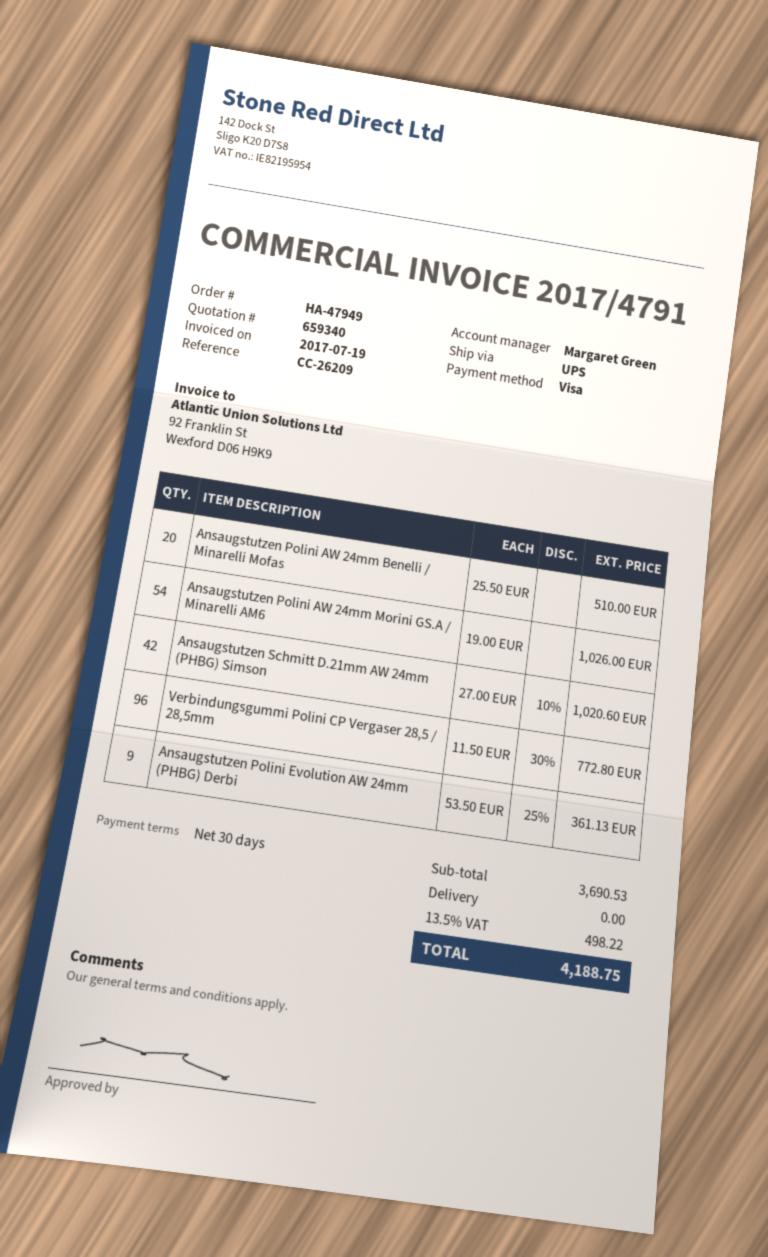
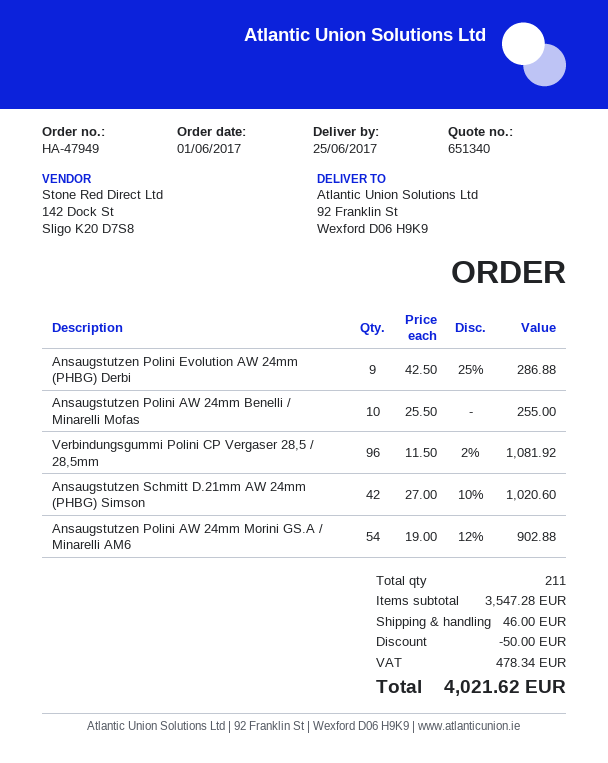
quote number: 659340 -> 651340
Ansaugstutzen Polini AW 24mm Benelli / Minarelli Mofas: 20 x 25.50 = 510.00 -> 10 x 25.50 = 255.00
Ansaugstutzen Polini AW 24mm Morini GS.A / Minarelli AM6: 54 x 19.00 = 1026.00 -> 54 x 19.00 - 12% = 902.88
Verbindungsgummi Polini CP Vergaser 28,5 / 28,5mm: 96 x 11.50 - 30% = 772.80 -> 96 x 11.50 - 2% = 1081.92
Ansaugstutzen Polini Evolution AW 24mm (PHBG) Derbi: 9 x 53.50 - 25% = 361.13 -> 9 x 42.50 - 25% = 286.88
subtotal: 3690.53 -> 3547.28
discount: none -> 50.00
shipping: 0.00 -> 46.00
tax: 498.22 -> 478.34
total: 4188.75 -> 4021.62

